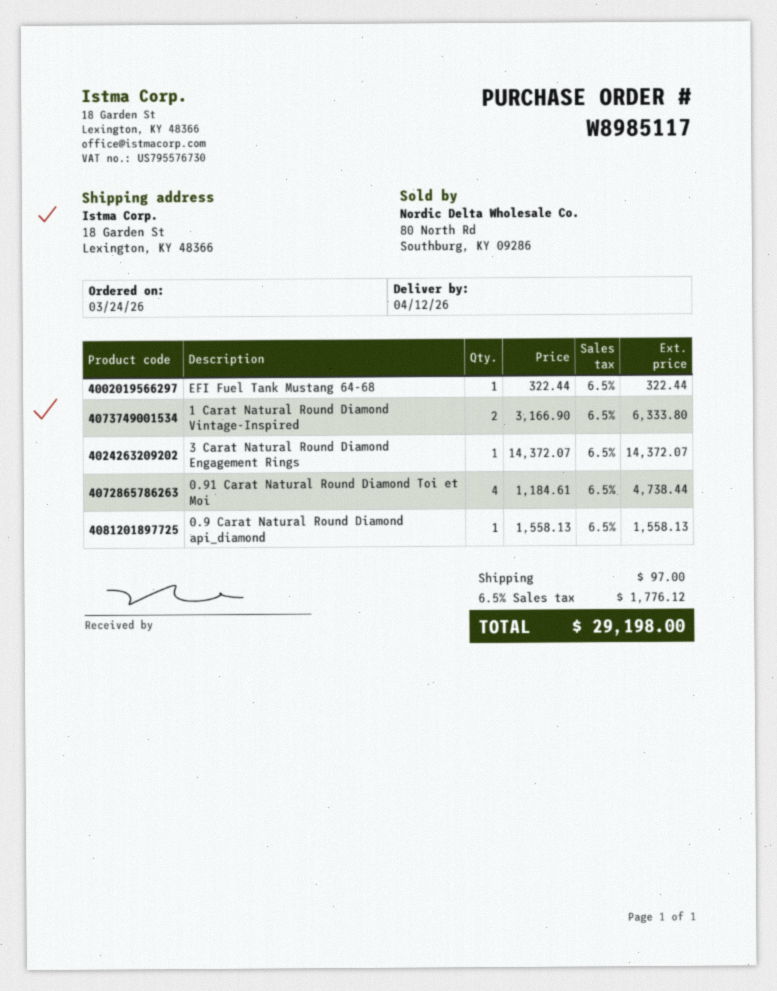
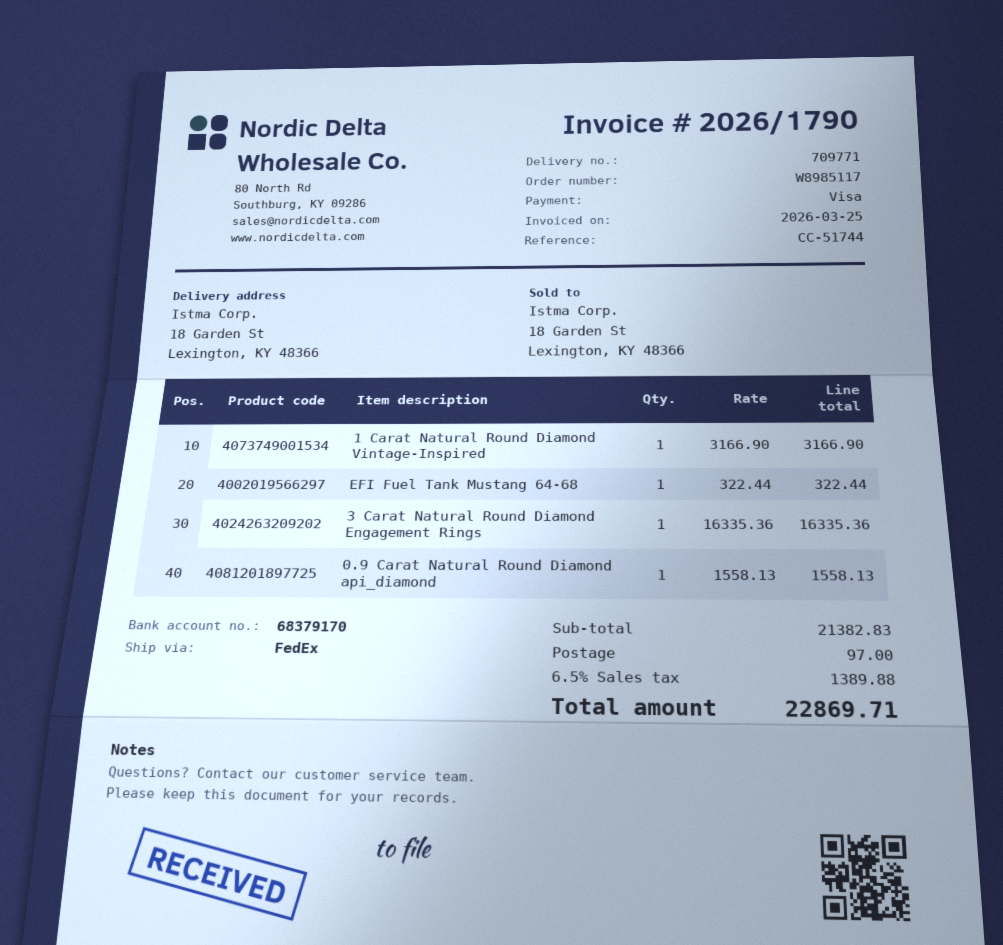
1 Carat Natural Round Diamond Vintage-Inspired: 2 x 3166.90 = 6333.80 -> 1 x 3166.90 = 3166.90
3 Carat Natural Round Diamond Engagement Rings: 1 x 14372.07 = 14372.07 -> 1 x 16335.36 = 16335.36
0.91 Carat Natural Round Diamond Toi et Moi: 4 x 1184.61 = 4738.44 -> none
tax: 6.5% = 1776.12 -> 6.5% = 1389.88
total: 29198.00 -> 22869.71

